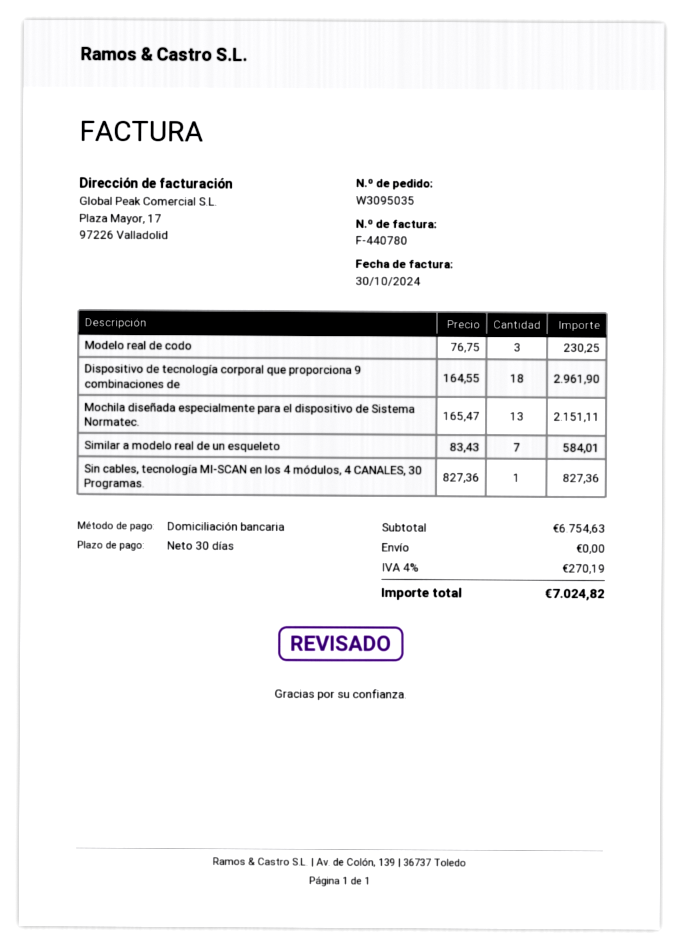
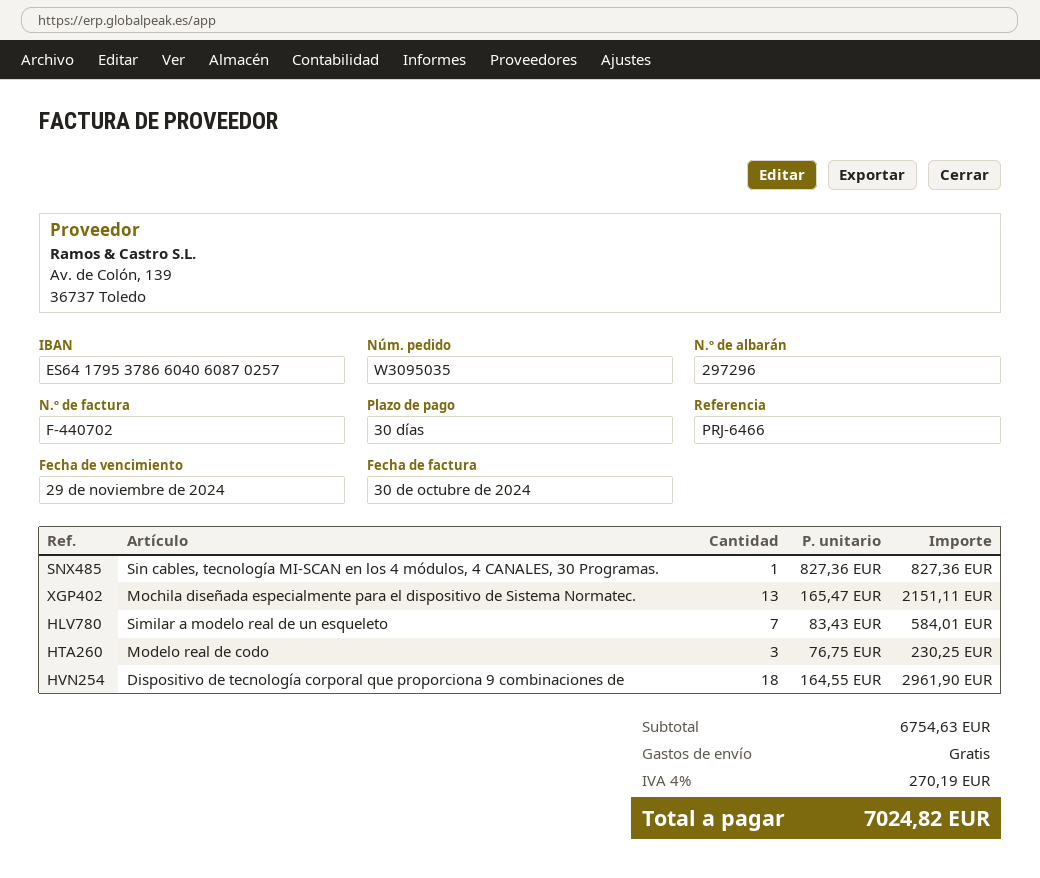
invoice number: F-440780 -> F-440702

